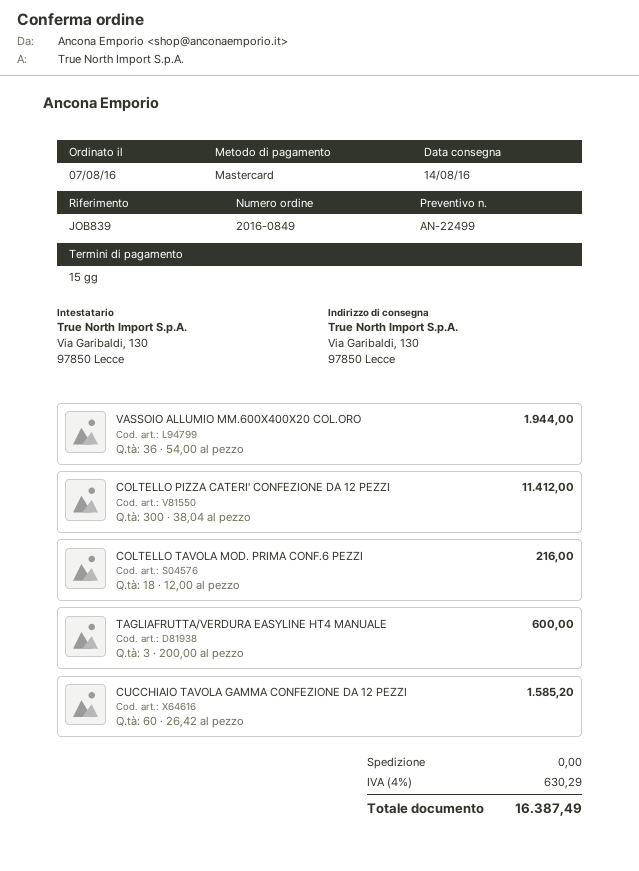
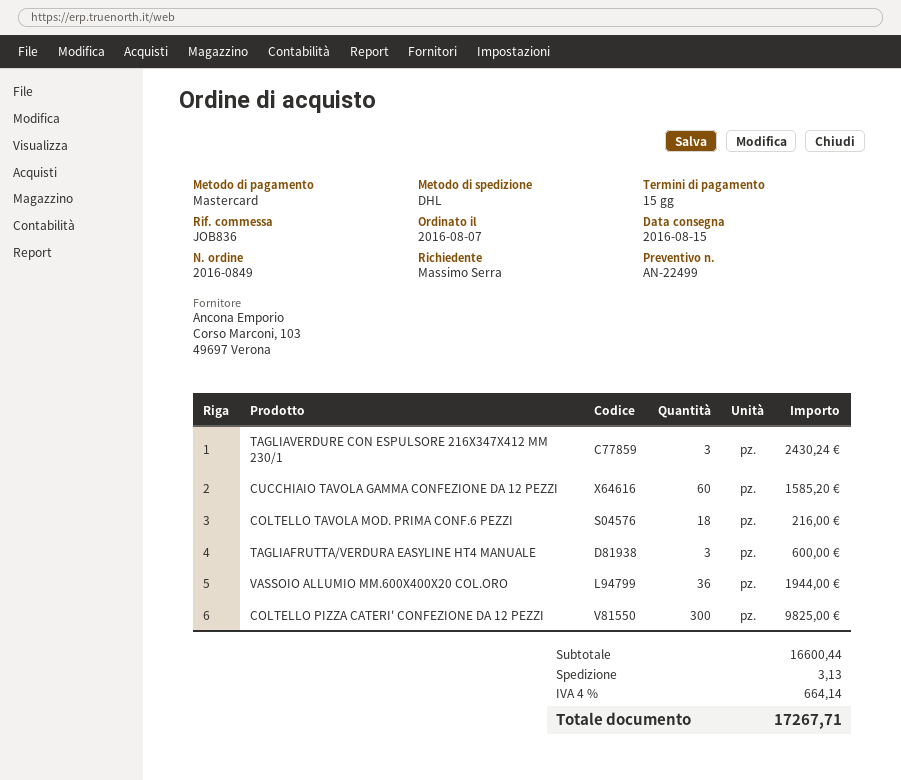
delivery date: 2016-08-14 -> 2016-08-15
reference: JOB839 -> JOB836
COLTELLO PIZZA CATERI' CONFEZIONE DA 12 PEZZI: 300 for 11412.00 -> 300 for 9825.00
TAGLIAVERDURE CON ESPULSORE 216X347X412 MM 230/1: none -> 3 for 2430.24
shipping: 0.00 -> 3.13
tax: 4% = 630.29 -> 4% = 664.14
total: 16387.49 -> 17267.71

